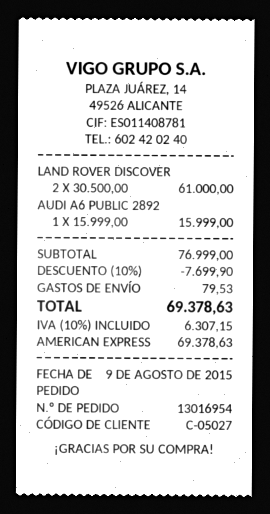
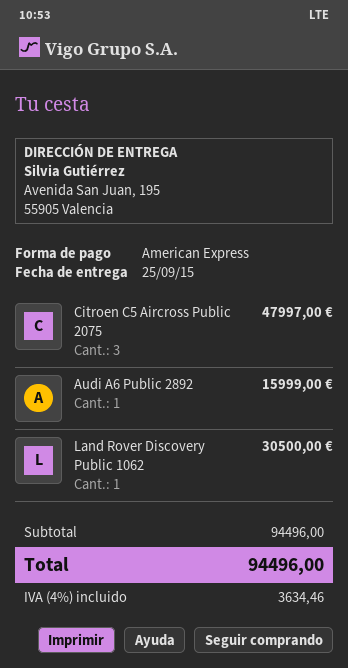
LAND ROVER DISCOVER: 2 for 61000.00 -> 1 for 30500.00
Citroen C5 Aircross Public 2075: none -> 3 for 47997.00
subtotal: 76999.00 -> 94496.00
discount: 10% = 7699.90 -> none
shipping: 79.53 -> none
tax: 10% = 6307.15 -> 4% = 3634.46
total: 69378.63 -> 94496.00

